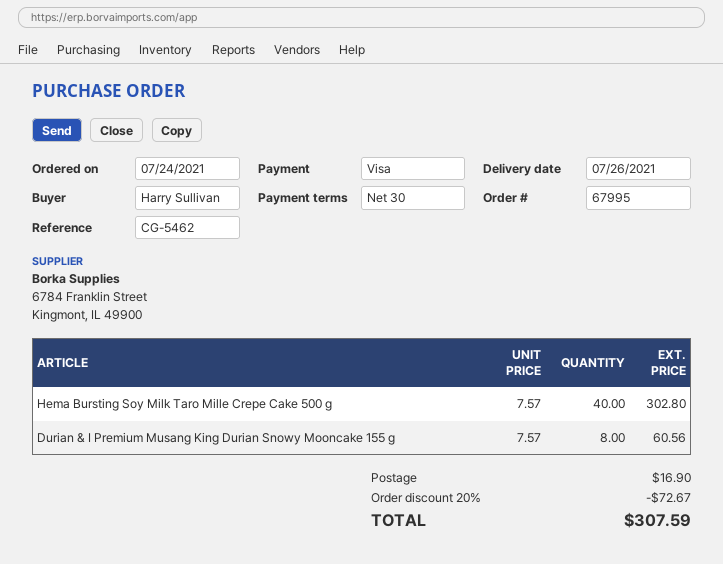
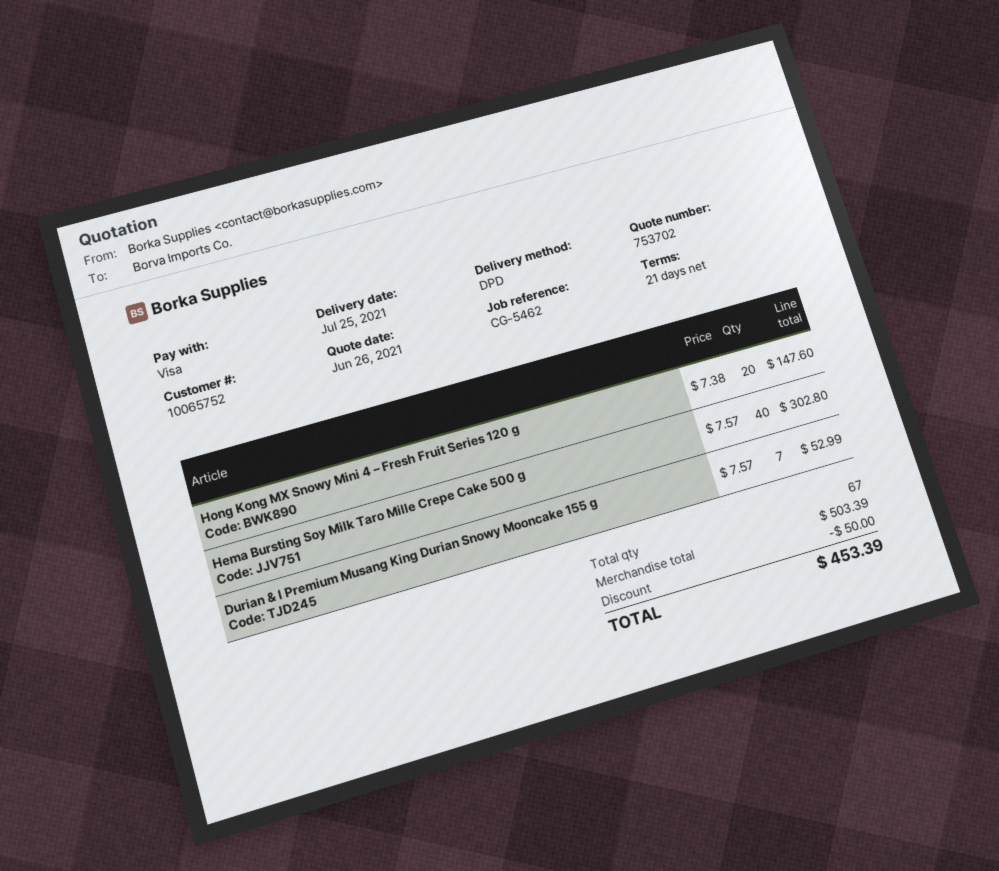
delivery date: 2021-07-26 -> 2021-07-25
payment terms: 30 days -> 21 days
Durian & I Premium Musang King Durian Snowy Mooncake 155 g: 8 x 7.57 = 60.56 -> 7 x 7.57 = 52.99
Hong Kong MX Snowy Mini 4 – Fresh Fruit Series 120 g: none -> 20 x 7.38 = 147.60
discount: 72.67 -> 50.00
shipping: 16.90 -> none
total: 307.59 -> 453.39

